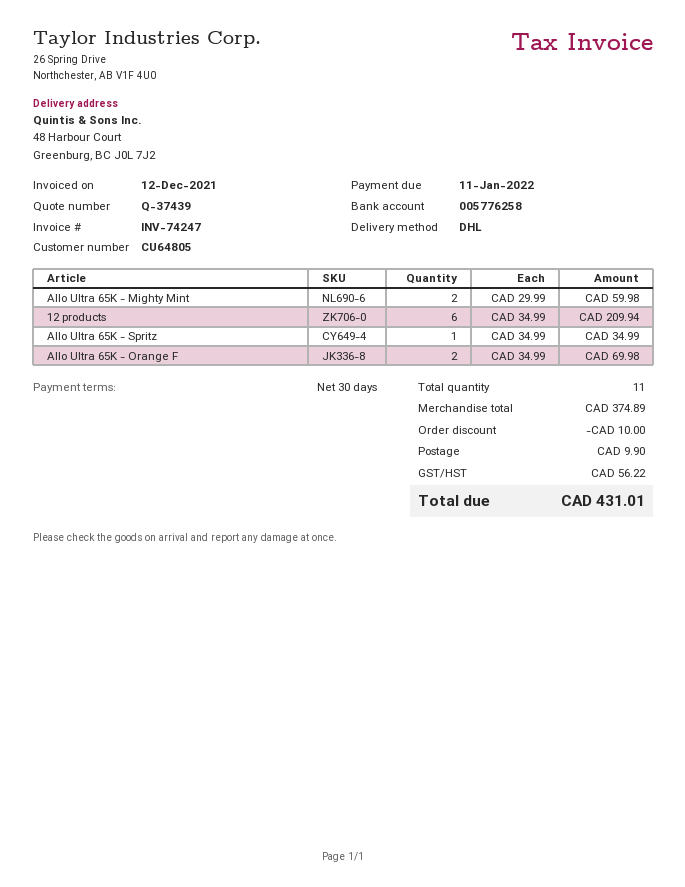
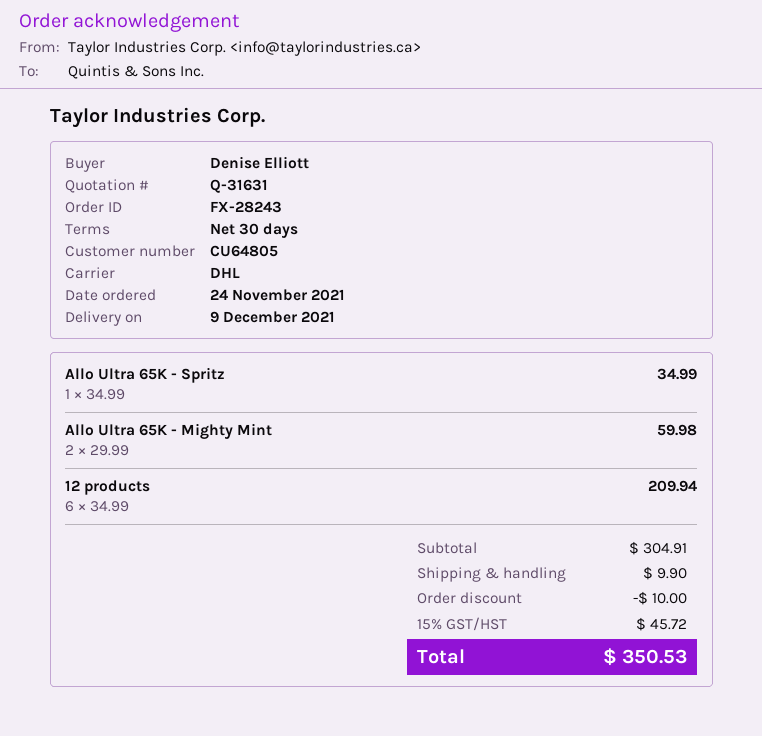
quote number: Q-37439 -> Q-31631
Allo Ultra 65K - Orange F: 2 x 34.99 = 69.98 -> none
subtotal: 374.89 -> 304.91
tax: 56.22 -> 45.72
total: 431.01 -> 350.53

